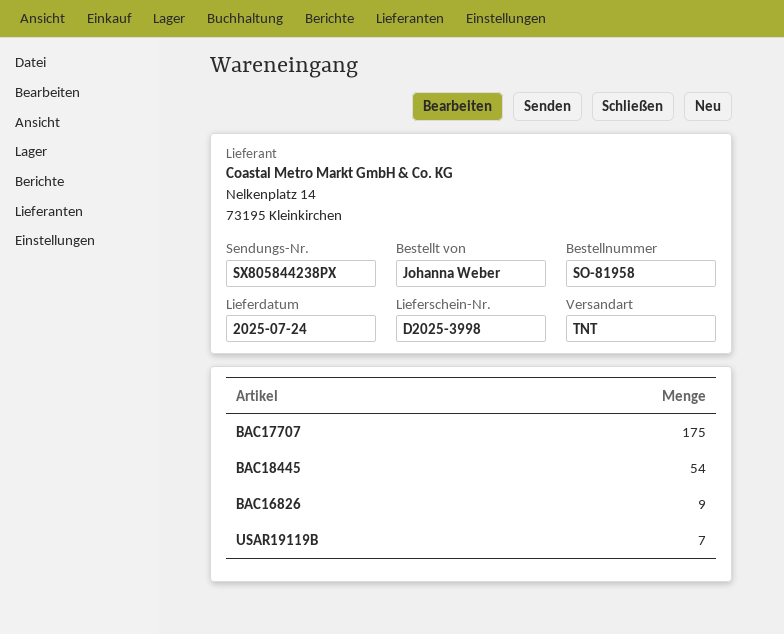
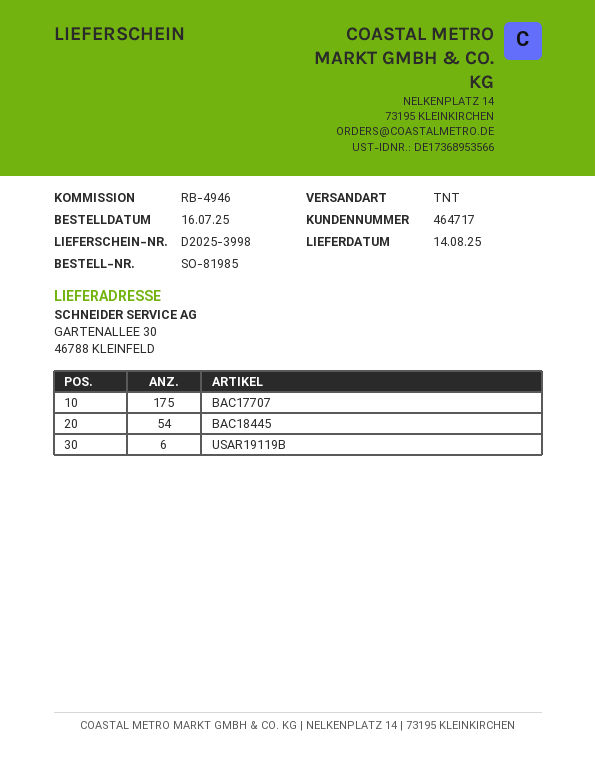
order number: SO-81958 -> SO-81985
delivery date: 2025-07-24 -> 2025-08-14
BAC16826: 9 -> none
USAR19119B: 7 -> 6

